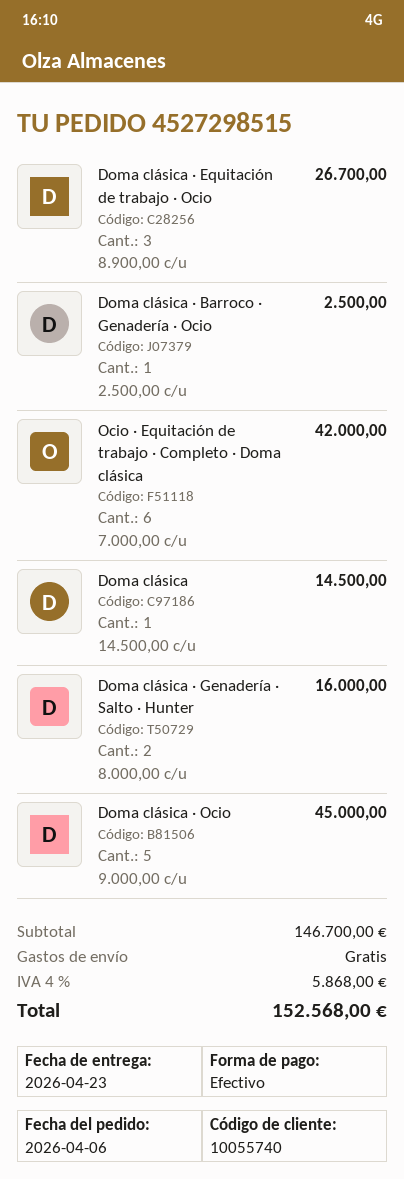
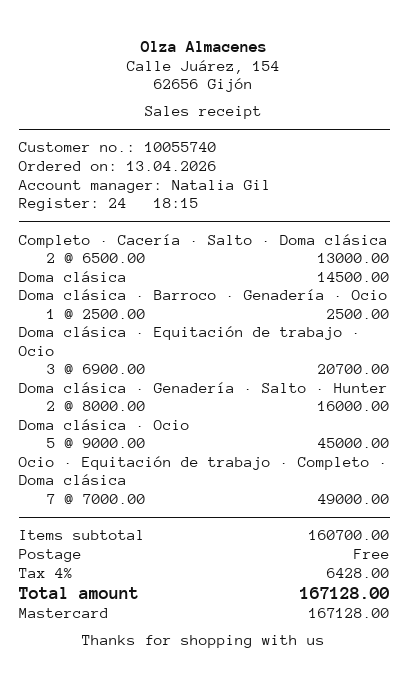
order date: 2026-04-06 -> 2026-04-13
payment method: cash -> Mastercard
Doma clásica · Equitación de trabajo · Ocio: 3 x 8900.00 = 26700.00 -> 3 x 6900.00 = 20700.00
Ocio · Equitación de trabajo · Completo · Doma clásica: 6 x 7000.00 = 42000.00 -> 7 x 7000.00 = 49000.00
Completo · Cacería · Salto · Doma clásica: none -> 2 x 6500.00 = 13000.00
subtotal: 146700.00 -> 160700.00
tax: 4% = 5868.00 -> 4% = 6428.00
total: 152568.00 -> 167128.00

